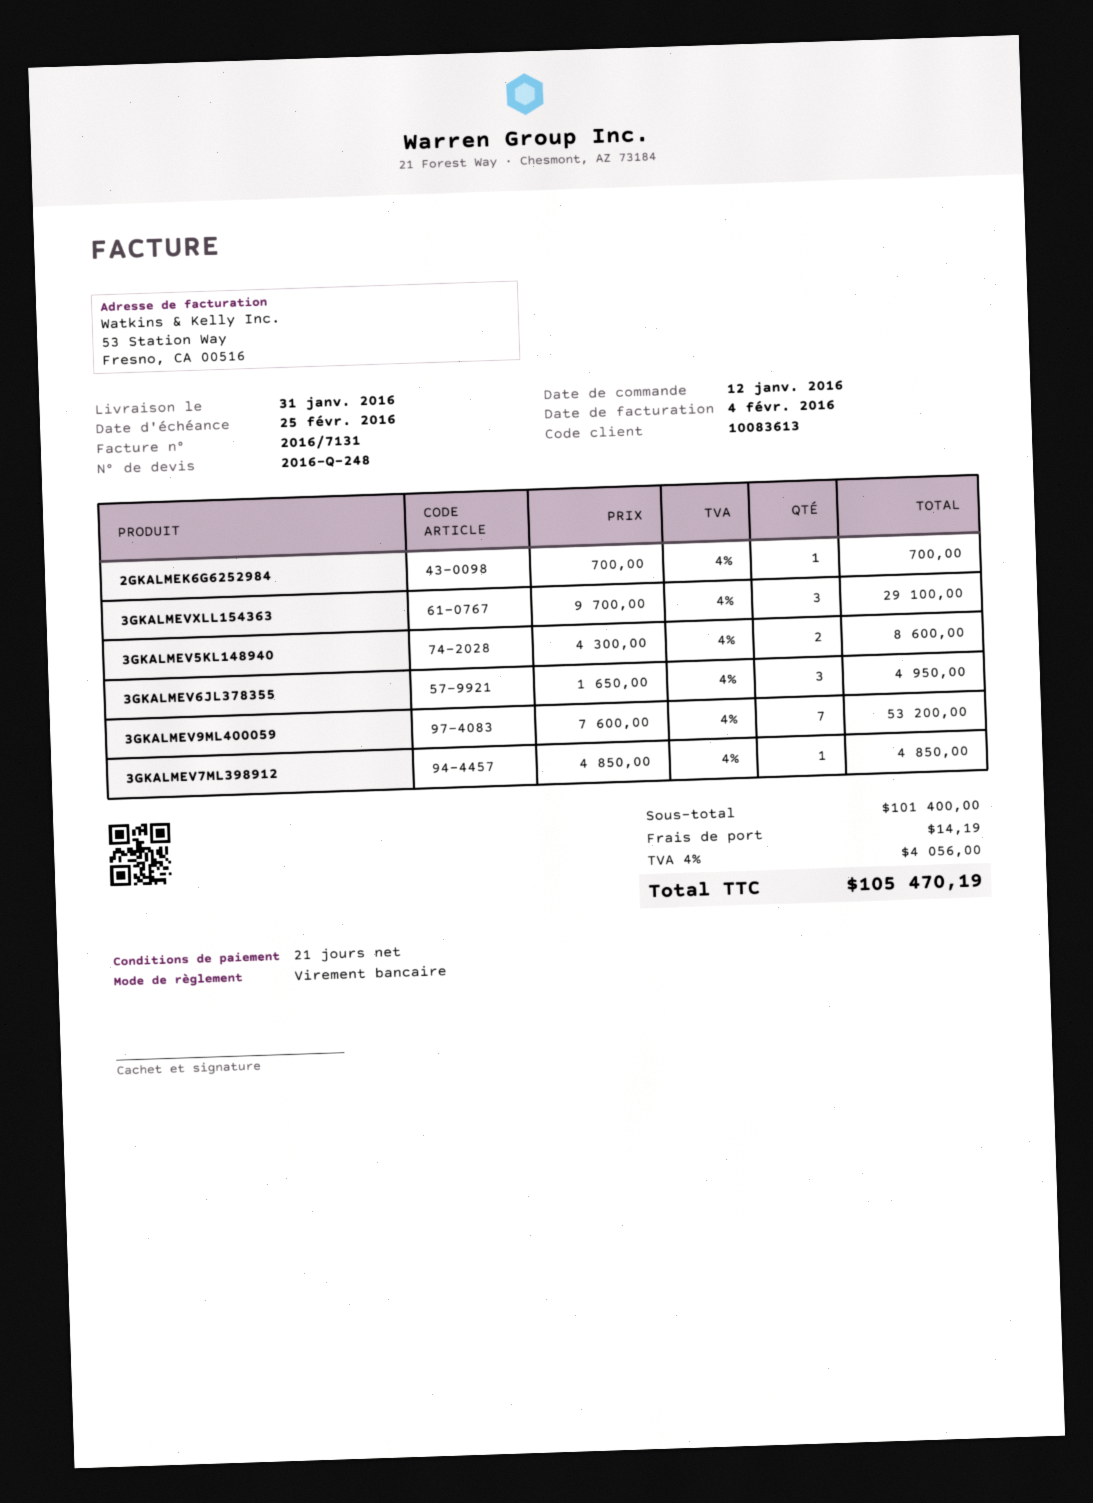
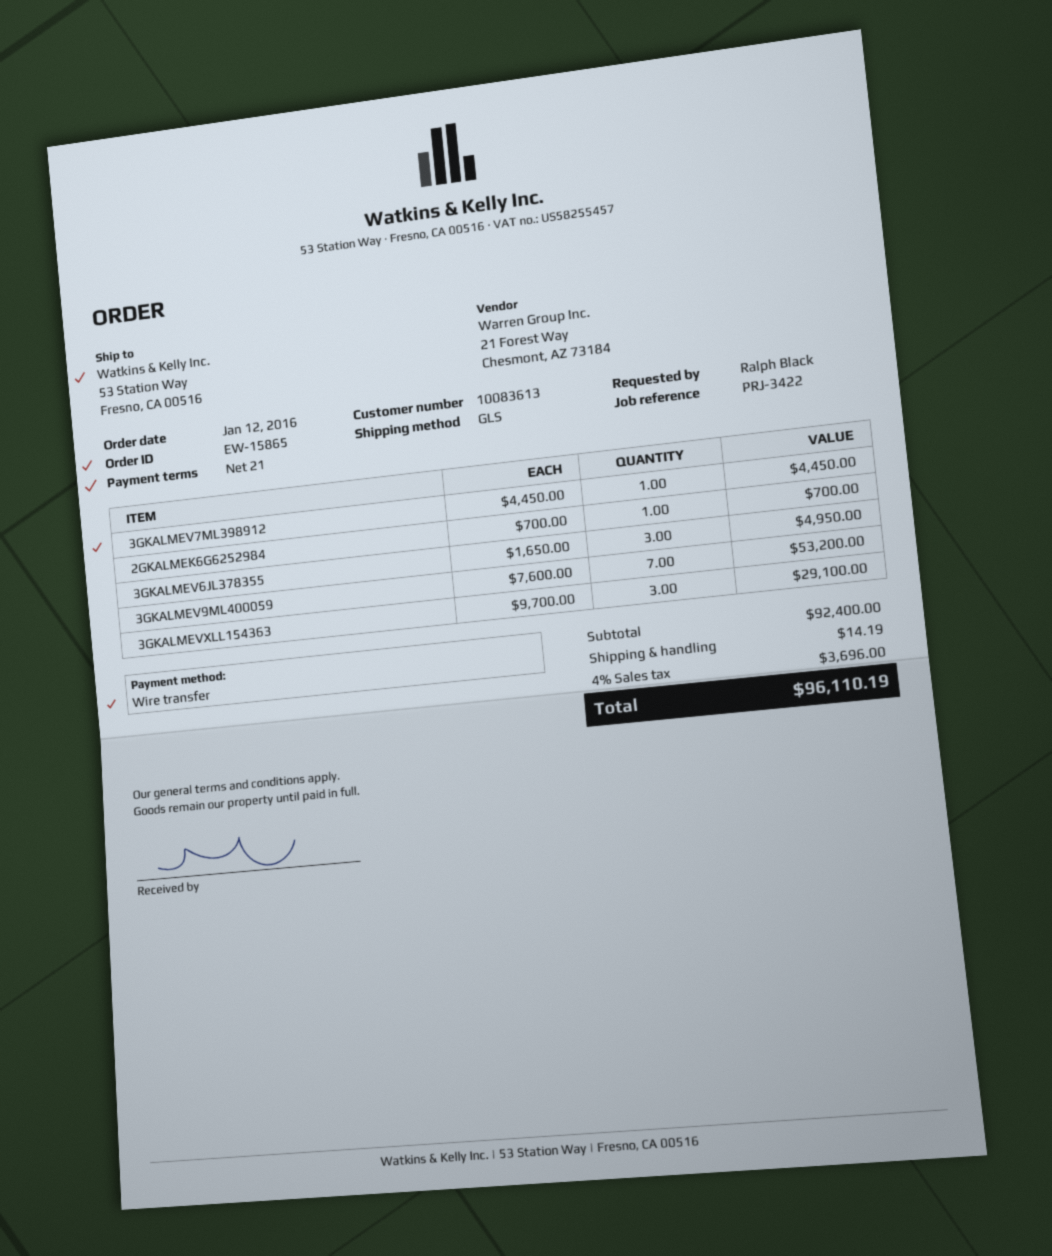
3GKALMEV5KL148940: 2 x 4300.00 = 8600.00 -> none
3GKALMEV7ML398912: 1 x 4850.00 = 4850.00 -> 1 x 4450.00 = 4450.00
subtotal: 101400.00 -> 92400.00
tax: 4% = 4056.00 -> 4% = 3696.00
total: 105470.19 -> 96110.19

